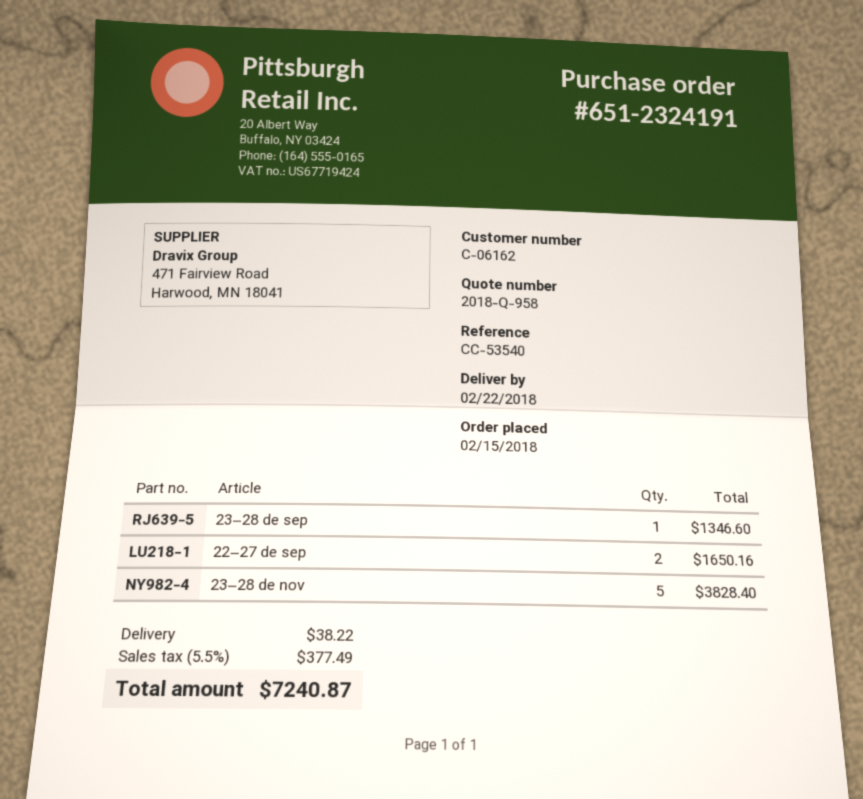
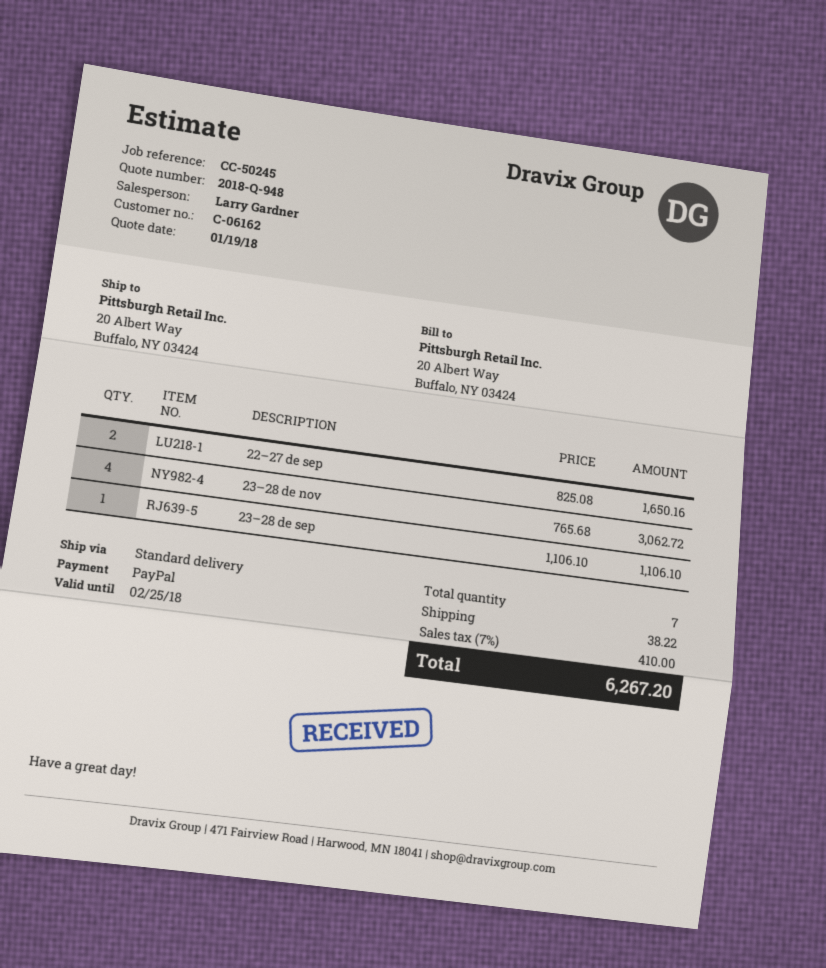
quote number: 2018-Q-958 -> 2018-Q-948
reference: CC-53540 -> CC-50245
23–28 de sep: 1 for 1346.60 -> 1 for 1106.10
23–28 de nov: 5 for 3828.40 -> 4 for 3062.72
tax: 5.5% = 377.49 -> 7% = 410.00
total: 7240.87 -> 6267.20

